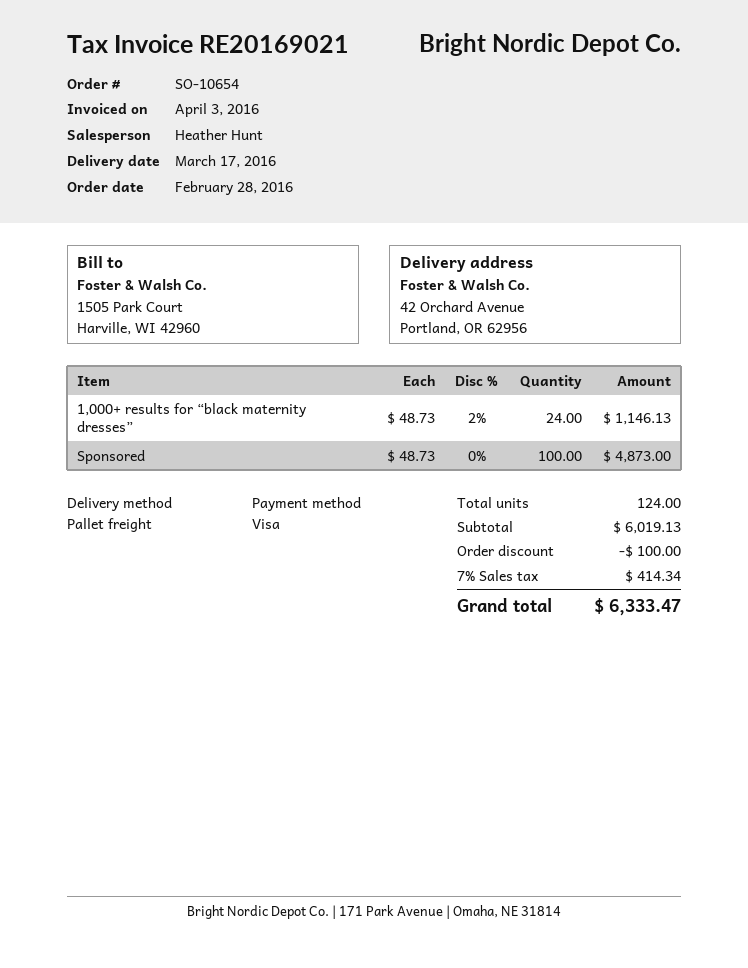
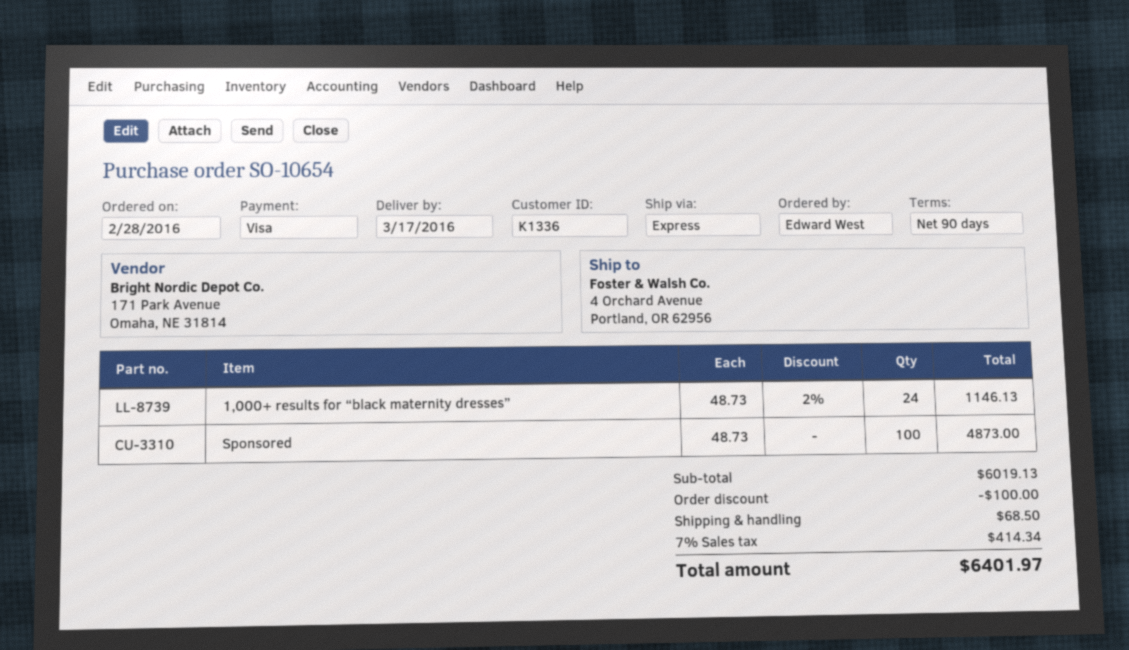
shipping method: pallet freight -> express
ship to: 42 Orchard Avenue, Portland, OR 62956 -> 4 Orchard Avenue, Portland, OR 62956
shipping: none -> 68.50
total: 6333.47 -> 6401.97

